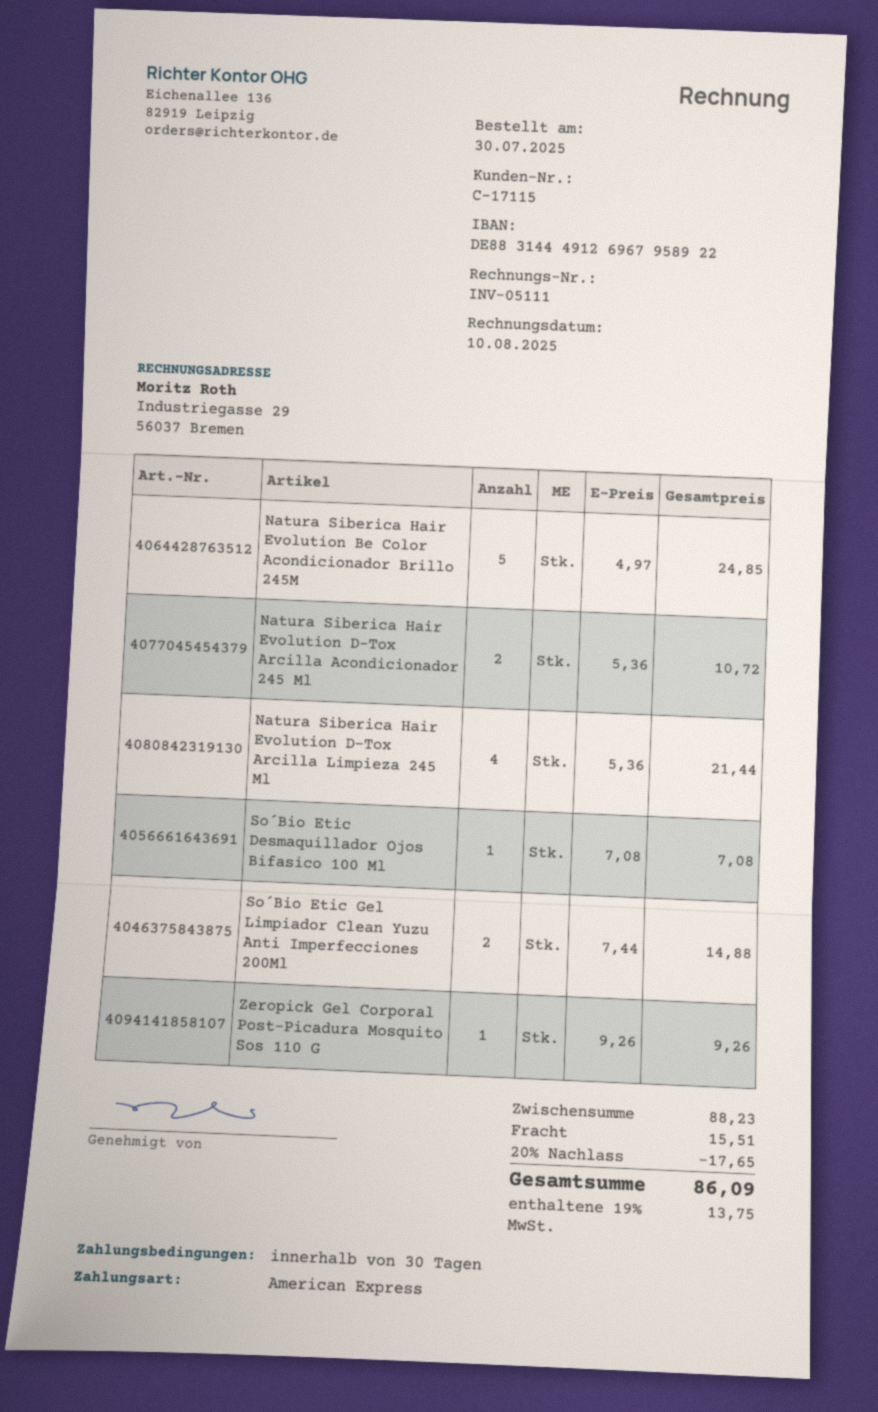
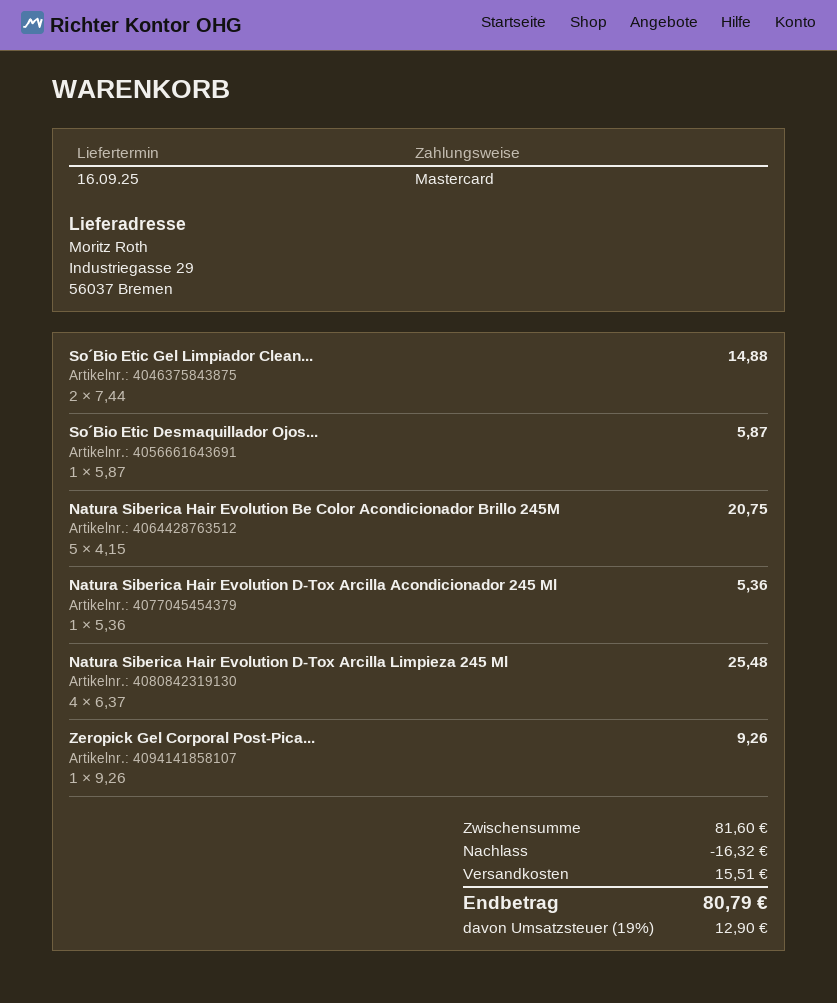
payment method: American Express -> Mastercard
Natura Siberica Hair Evolution Be Color Acondicionador Brillo 245M: 5 x 4.97 = 24.85 -> 5 x 4.15 = 20.75
Natura Siberica Hair Evolution D-Tox Arcilla Acondicionador 245 Ml: 2 x 5.36 = 10.72 -> 1 x 5.36 = 5.36
Natura Siberica Hair Evolution D-Tox Arcilla Limpieza 245 Ml: 4 x 5.36 = 21.44 -> 4 x 6.37 = 25.48
So´Bio Etic Desmaquillador Ojos Bifasico 100 Ml: 1 x 7.08 = 7.08 -> 1 x 5.87 = 5.87
subtotal: 88.23 -> 81.60
discount: 17.65 -> 16.32
tax: 19% = 13.75 -> 19% = 12.90
total: 86.09 -> 80.79

